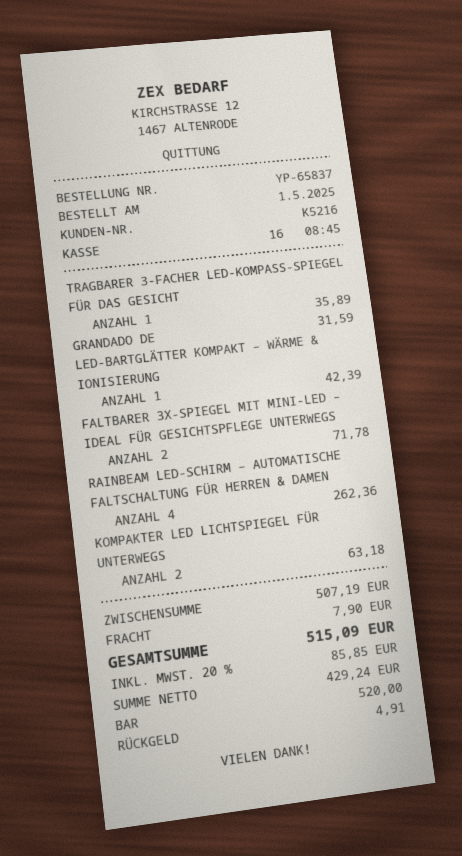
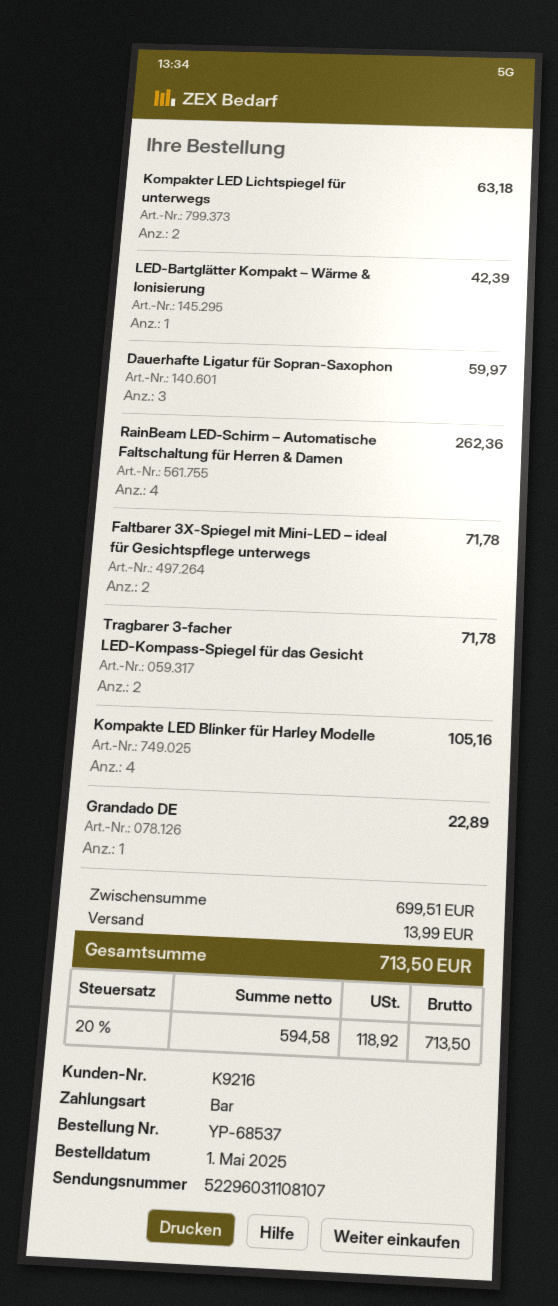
order number: YP-65837 -> YP-68537
customer number: K5216 -> K9216
TRAGBARER 3‑FACHER LED-KOMPASS‑SPIEGEL FÜR DAS GESICHT: 1 for 35.89 -> 2 for 71.78
GRANDADO DE: 1 for 31.59 -> 1 for 22.89
Dauerhafte Ligatur für Sopran-Saxophon: none -> 3 for 59.97
Kompakte LED Blinker für Harley Modelle: none -> 4 for 105.16
subtotal: 507.19 -> 699.51
shipping: 7.90 -> 13.99
net: 429.24 -> 594.58
tax: 20% = 85.85 -> 20% = 118.92
total: 515.09 -> 713.50

